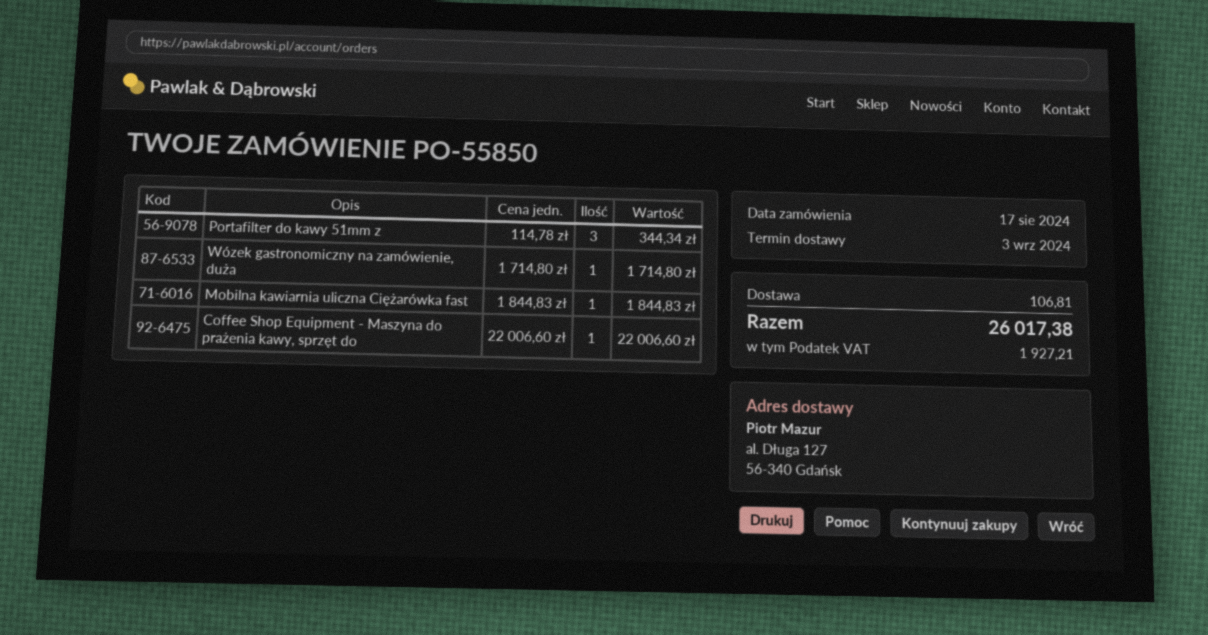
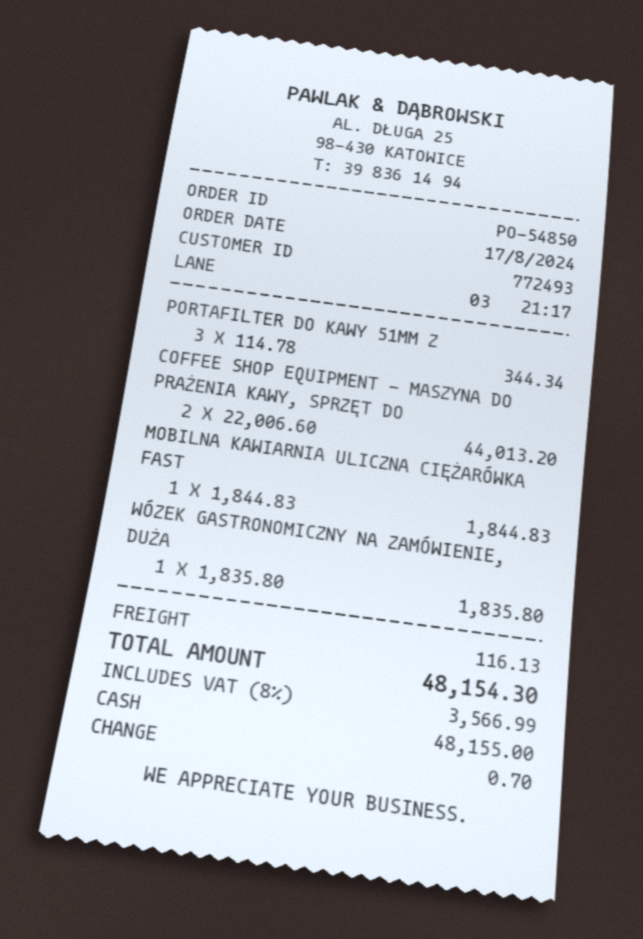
order number: PO-55850 -> PO-54850
Wózek gastronomiczny na zamówienie, duża: 1 x 1714.80 = 1714.80 -> 1 x 1835.80 = 1835.80
Coffee Shop Equipment - Maszyna do prażenia kawy, sprzęt do: 1 x 22006.60 = 22006.60 -> 2 x 22006.60 = 44013.20
shipping: 106.81 -> 116.13
tax: 1927.21 -> 3566.99
total: 26017.38 -> 48154.30

